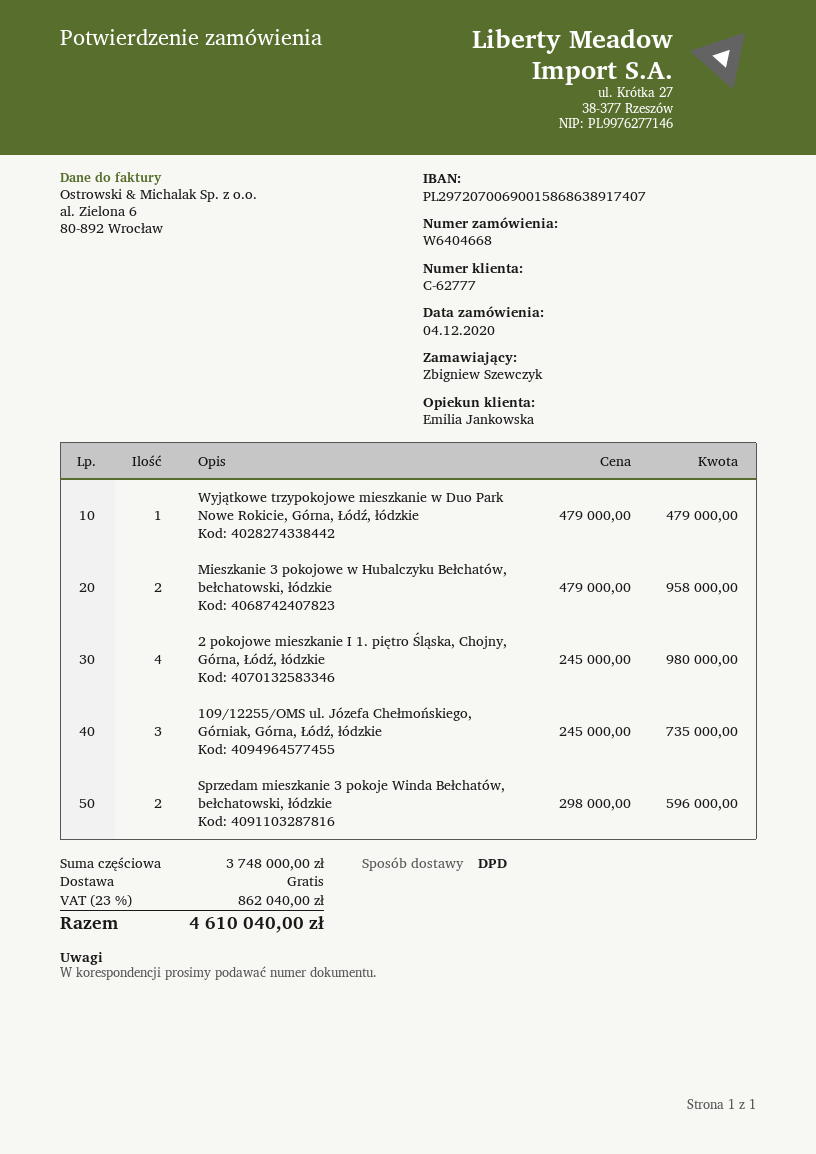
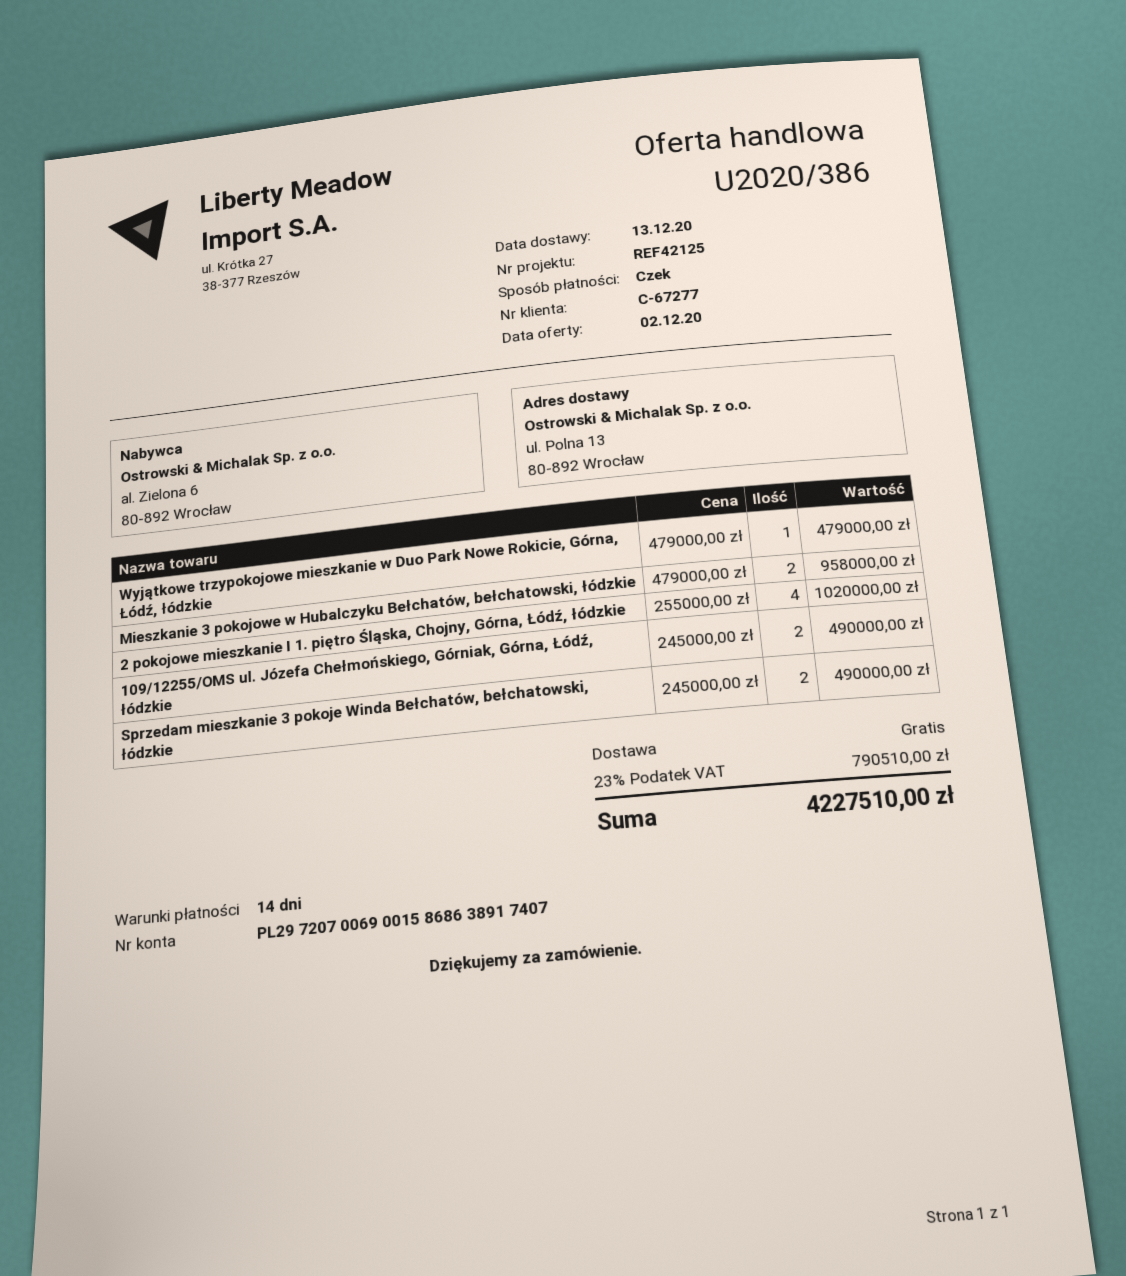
customer number: C-62777 -> C-67277
2 pokojowe mieszkanie I 1. piętro Śląska, Chojny, Górna, Łódź, łódzkie: 4 x 245000.00 = 980000.00 -> 4 x 255000.00 = 1020000.00
109/12255/OMS ul. Józefa Chełmońskiego, Górniak, Górna, Łódź, łódzkie: 3 x 245000.00 = 735000.00 -> 2 x 245000.00 = 490000.00
Sprzedam mieszkanie 3 pokoje Winda Bełchatów, bełchatowski, łódzkie: 2 x 298000.00 = 596000.00 -> 2 x 245000.00 = 490000.00
tax: 23% = 862040.00 -> 23% = 790510.00
total: 4610040.00 -> 4227510.00

